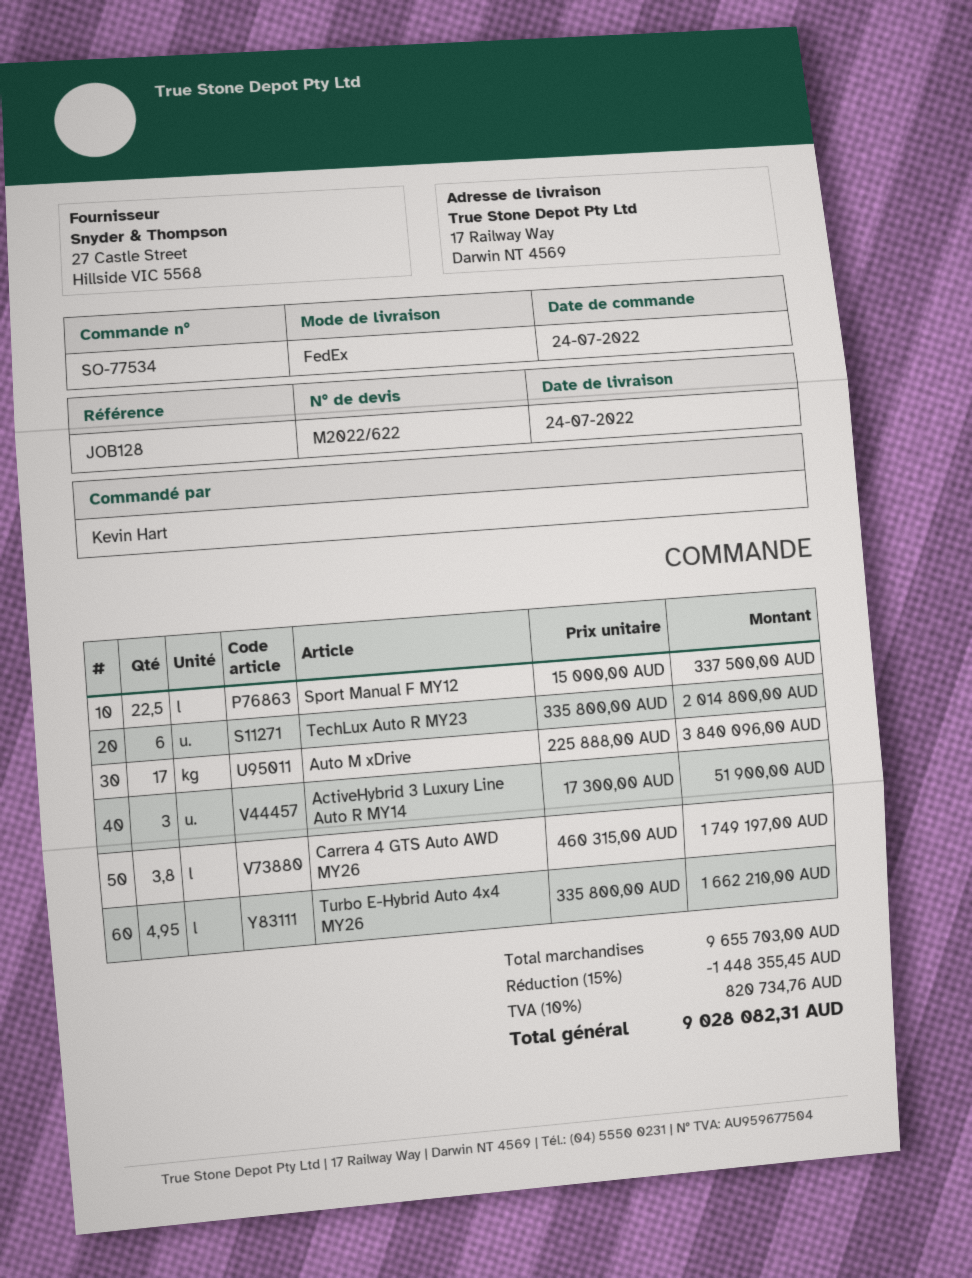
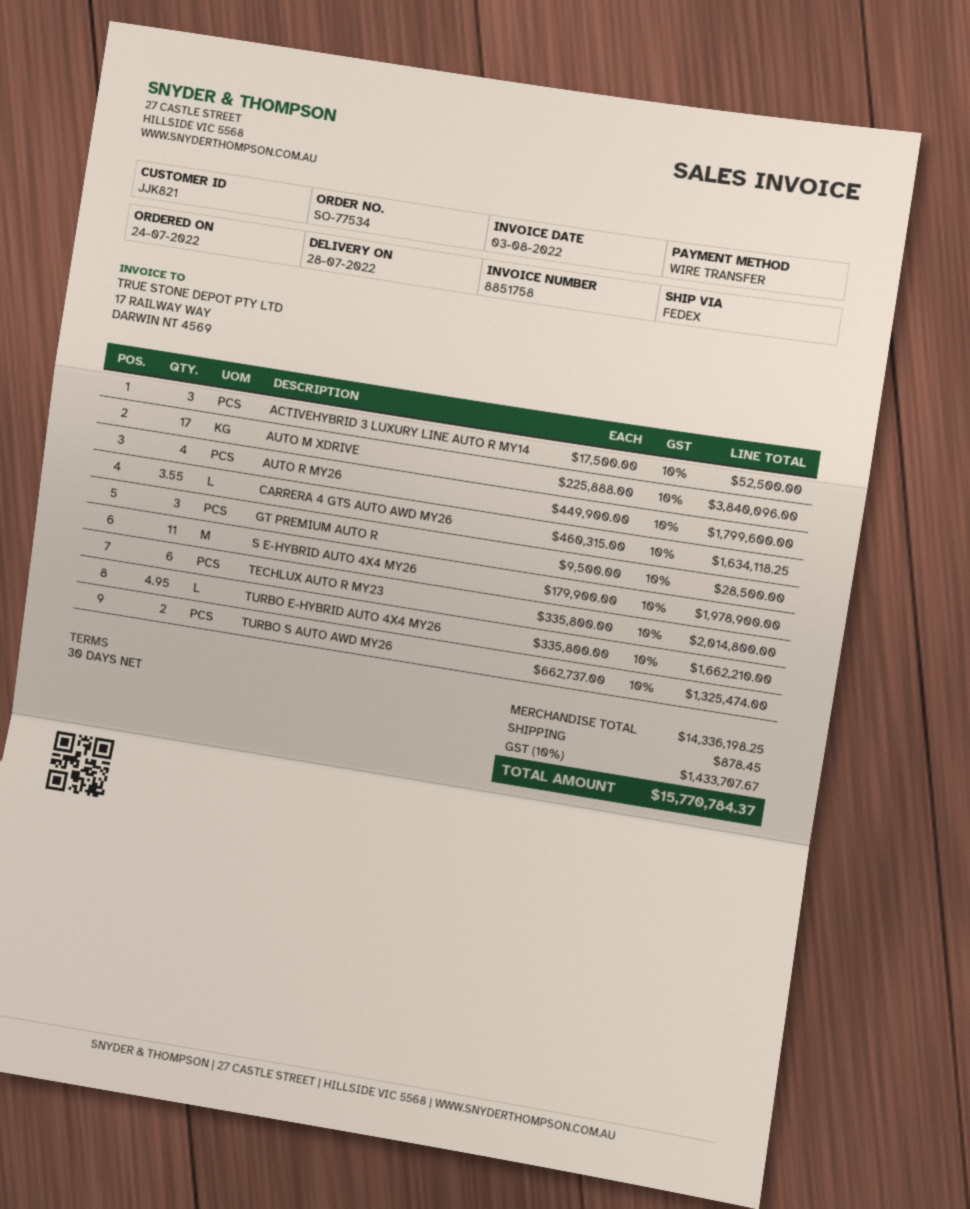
delivery date: 2022-07-24 -> 2022-07-28
Sport Manual F MY12: 22.5 x 15000.00 = 337500.00 -> none
ActiveHybrid 3 Luxury Line Auto R MY14: 3 x 17300.00 = 51900.00 -> 3 x 17500.00 = 52500.00
Carrera 4 GTS Auto AWD MY26: 3.8 x 460315.00 = 1749197.00 -> 3.55 x 460315.00 = 1634118.25
AUTO R MY26: none -> 4 x 449900.00 = 1799600.00
GT PREMIUM AUTO R: none -> 3 x 9500.00 = 28500.00
S E-HYBRID AUTO 4X4 MY26: none -> 11 x 179900.00 = 1978900.00
TURBO S AUTO AWD MY26: none -> 2 x 662737.00 = 1325474.00
subtotal: 9655703.00 -> 14336198.25
discount: 15% = 1448355.45 -> none
shipping: none -> 878.45
tax: 10% = 820734.76 -> 10% = 1433707.67
total: 9028082.31 -> 15770784.37

